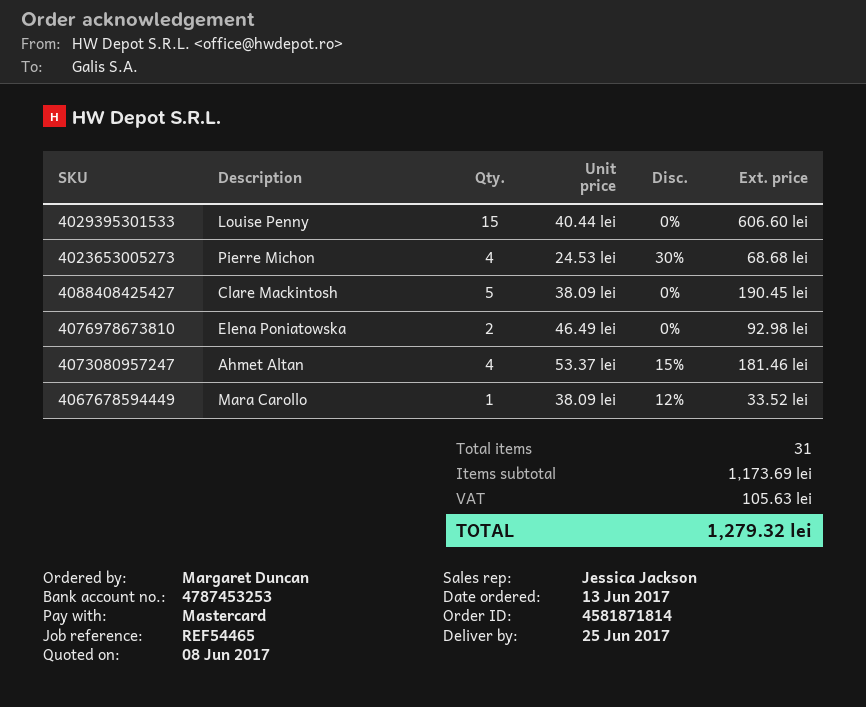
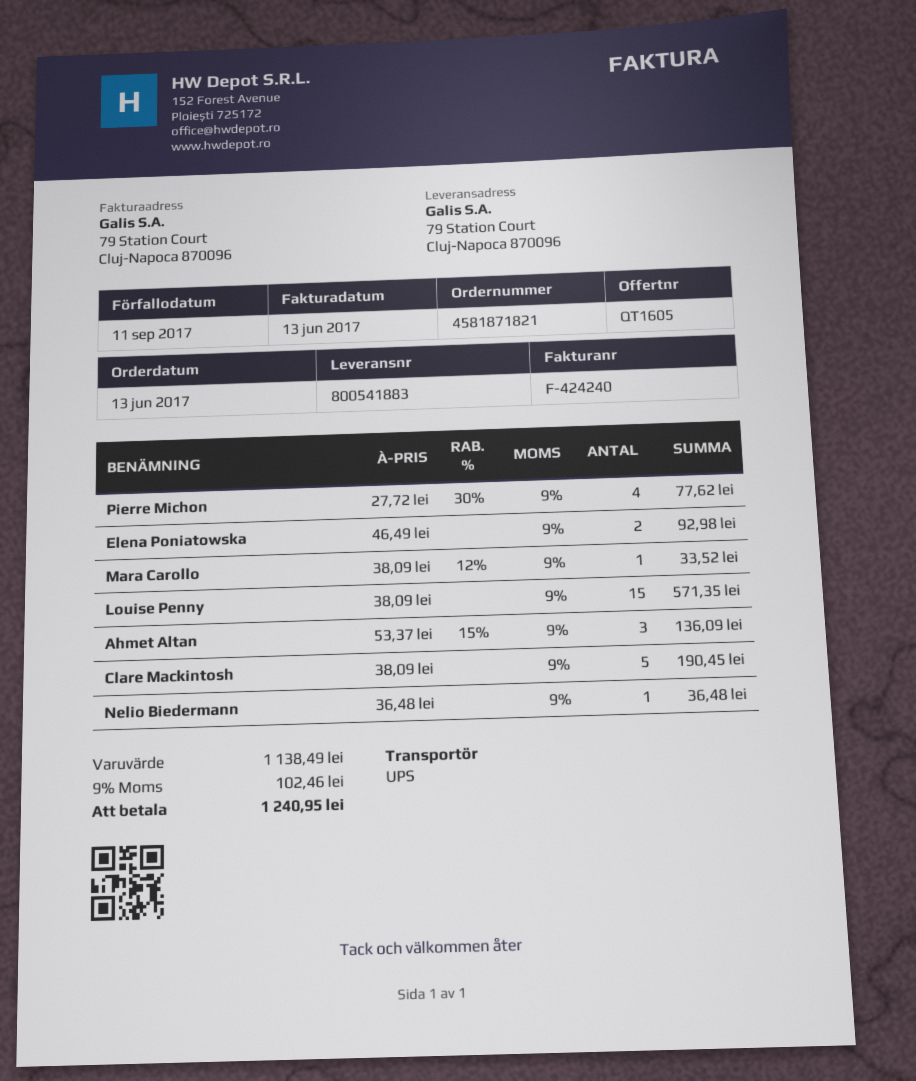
order number: 4581871814 -> 4581871821
Louise Penny: 15 x 40.44 = 606.60 -> 15 x 38.09 = 571.35
Pierre Michon: 4 x 24.53 - 30% = 68.68 -> 4 x 27.72 - 30% = 77.62
Ahmet Altan: 4 x 53.37 - 15% = 181.46 -> 3 x 53.37 - 15% = 136.09
Nelio Biedermann: none -> 1 x 36.48 = 36.48
subtotal: 1173.69 -> 1138.49
tax: 105.63 -> 102.46
total: 1279.32 -> 1240.95

